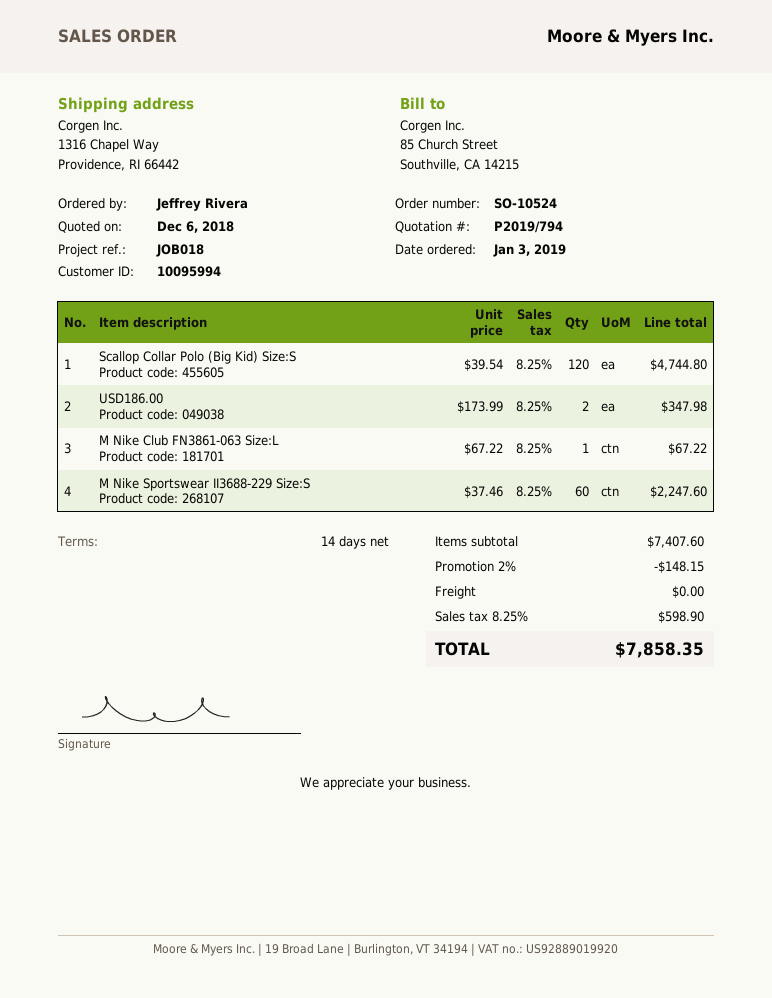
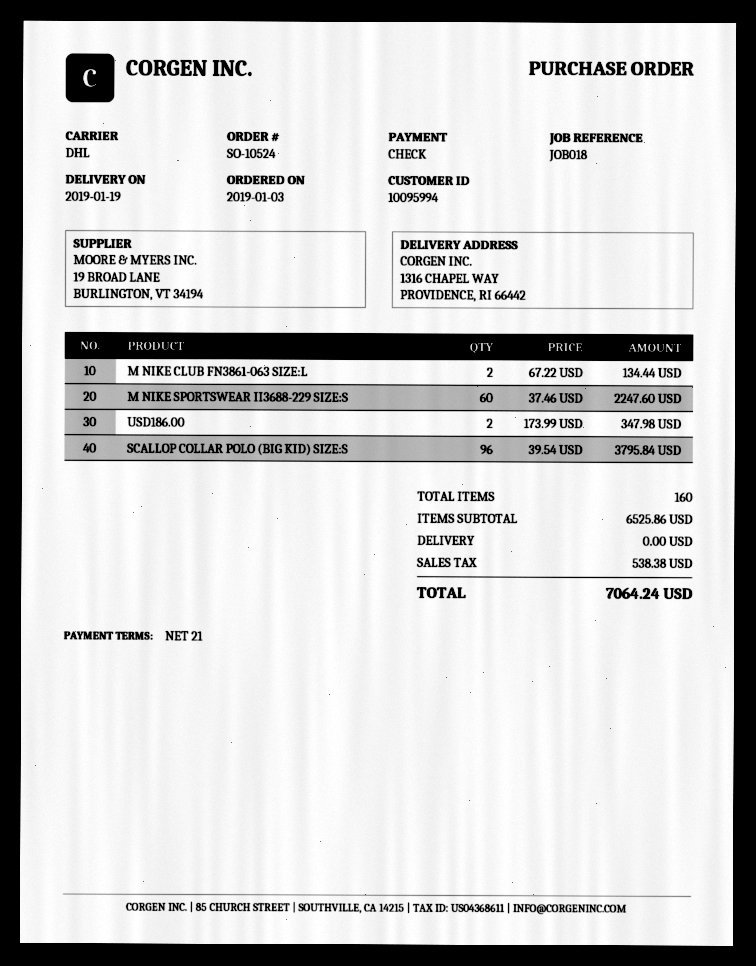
payment terms: 14 days -> 21 days
Scallop Collar Polo (Big Kid) Size:S: 120 x 39.54 = 4744.80 -> 96 x 39.54 = 3795.84
M Nike Club FN3861-063 Size:L: 1 x 67.22 = 67.22 -> 2 x 67.22 = 134.44
subtotal: 7407.60 -> 6525.86
discount: 2% = 148.15 -> none
tax: 598.90 -> 538.38
total: 7858.35 -> 7064.24

